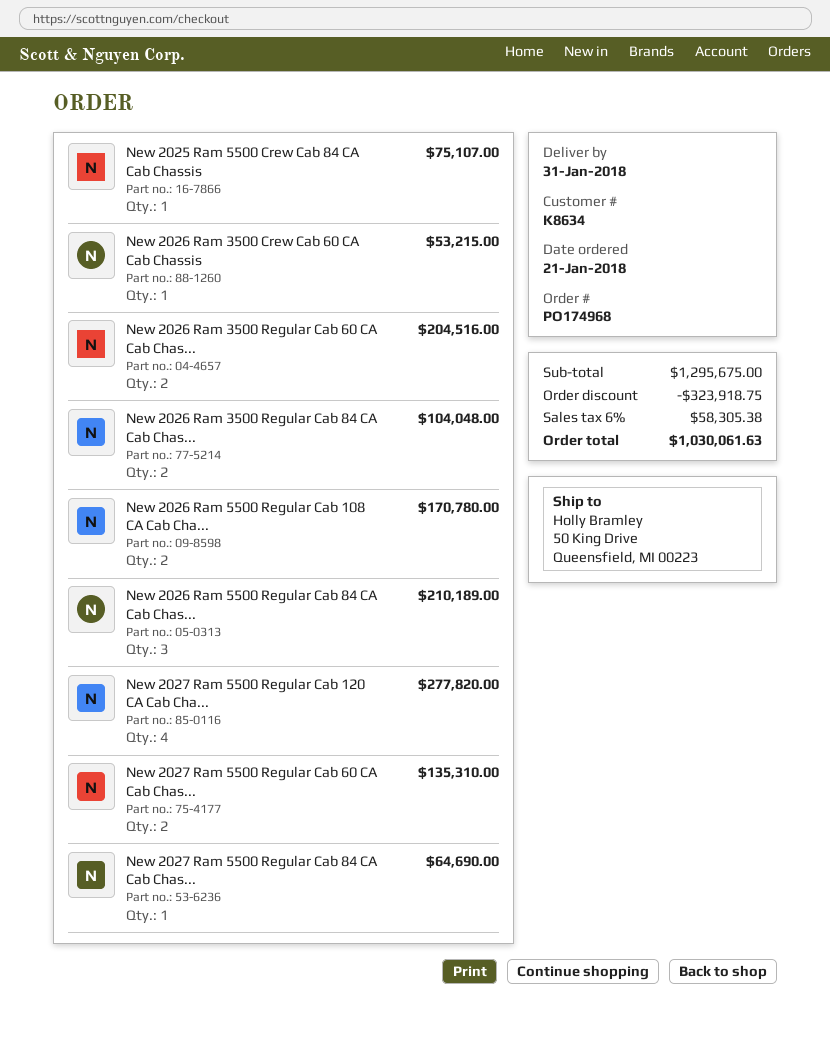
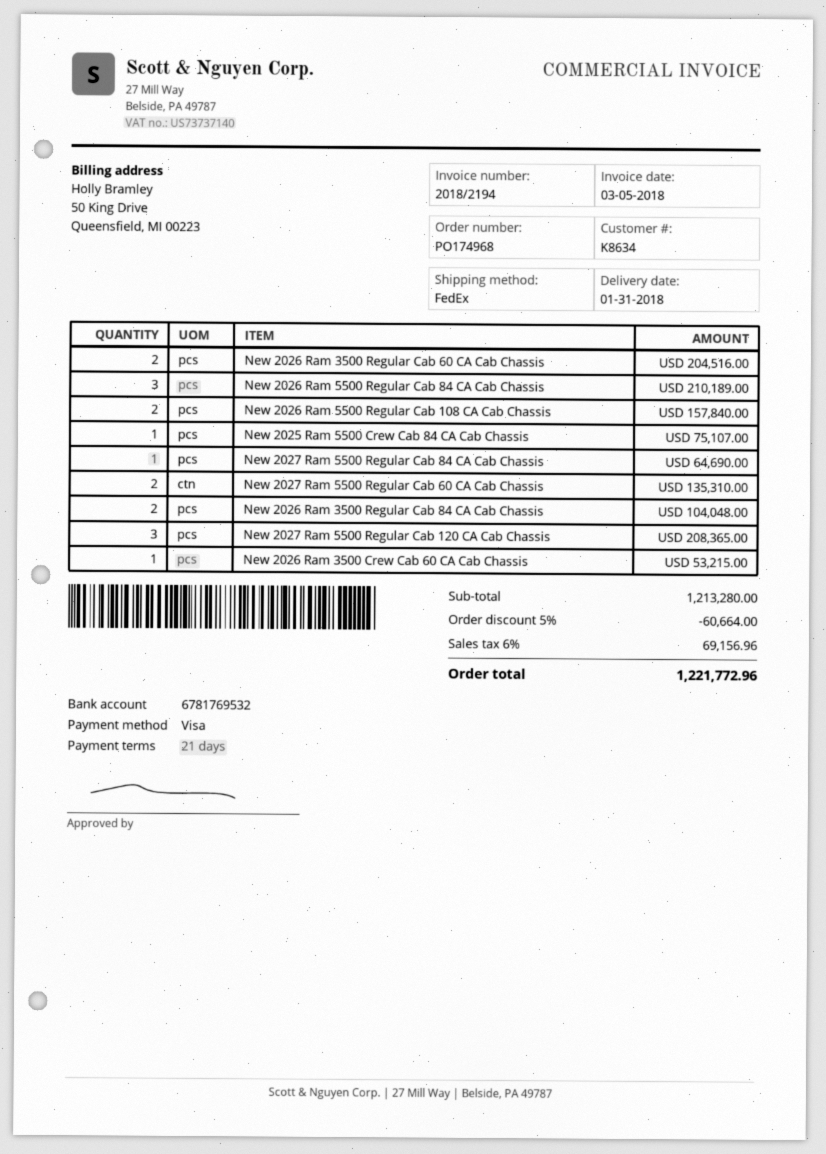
New 2026 Ram 5500 Regular Cab 108 CA Cab Cha...: 2 for 170780.00 -> 2 for 157840.00
New 2027 Ram 5500 Regular Cab 120 CA Cab Cha...: 4 for 277820.00 -> 3 for 208365.00
subtotal: 1295675.00 -> 1213280.00
discount: 323918.75 -> 60664.00
tax: 6% = 58305.38 -> 6% = 69156.96
total: 1030061.63 -> 1221772.96

